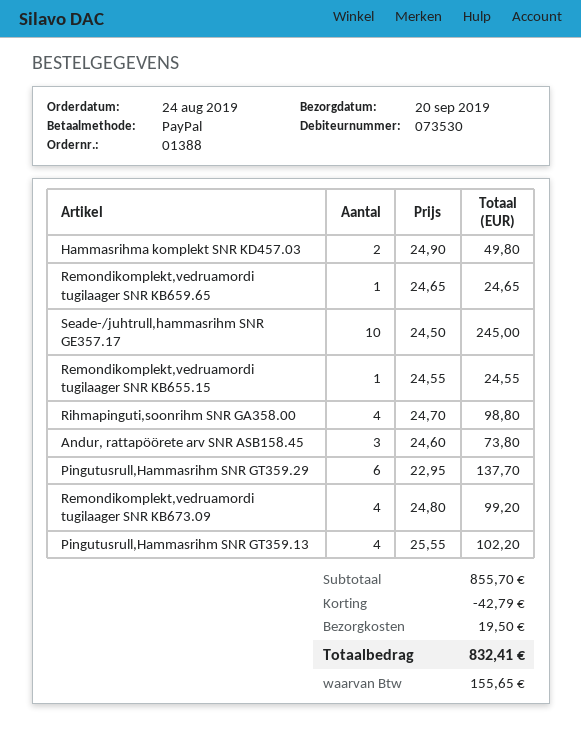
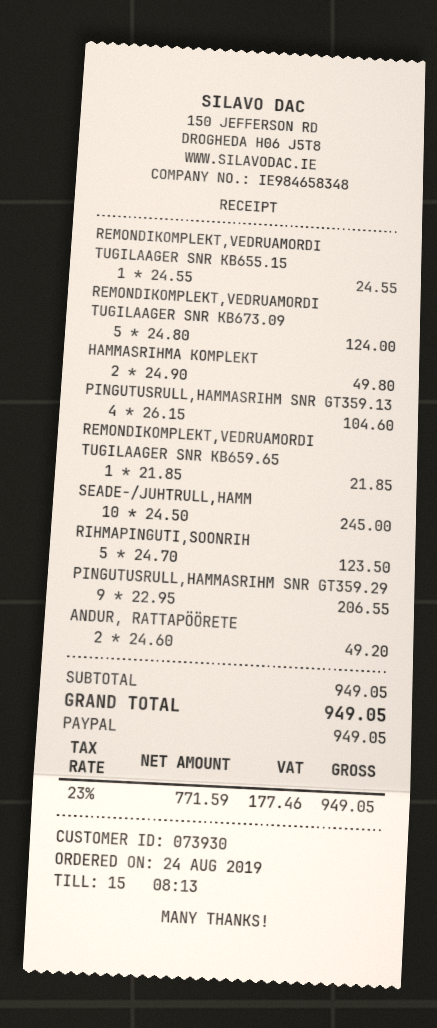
customer number: 073530 -> 073930
Remondikomplekt,vedruamordi tugilaager SNR KB659.65: 1 x 24.65 = 24.65 -> 1 x 21.85 = 21.85
Rihmapinguti,soonrihm SNR GA358.00: 4 x 24.70 = 98.80 -> 5 x 24.70 = 123.50
Andur, rattapöörete arv SNR ASB158.45: 3 x 24.60 = 73.80 -> 2 x 24.60 = 49.20
Pingutusrull,Hammasrihm SNR GT359.29: 6 x 22.95 = 137.70 -> 9 x 22.95 = 206.55
Remondikomplekt,vedruamordi tugilaager SNR KB673.09: 4 x 24.80 = 99.20 -> 5 x 24.80 = 124.00
Pingutusrull,Hammasrihm SNR GT359.13: 4 x 25.55 = 102.20 -> 4 x 26.15 = 104.60
subtotal: 855.70 -> 949.05
discount: 42.79 -> none
shipping: 19.50 -> none
tax: 155.65 -> 177.46
total: 832.41 -> 949.05

